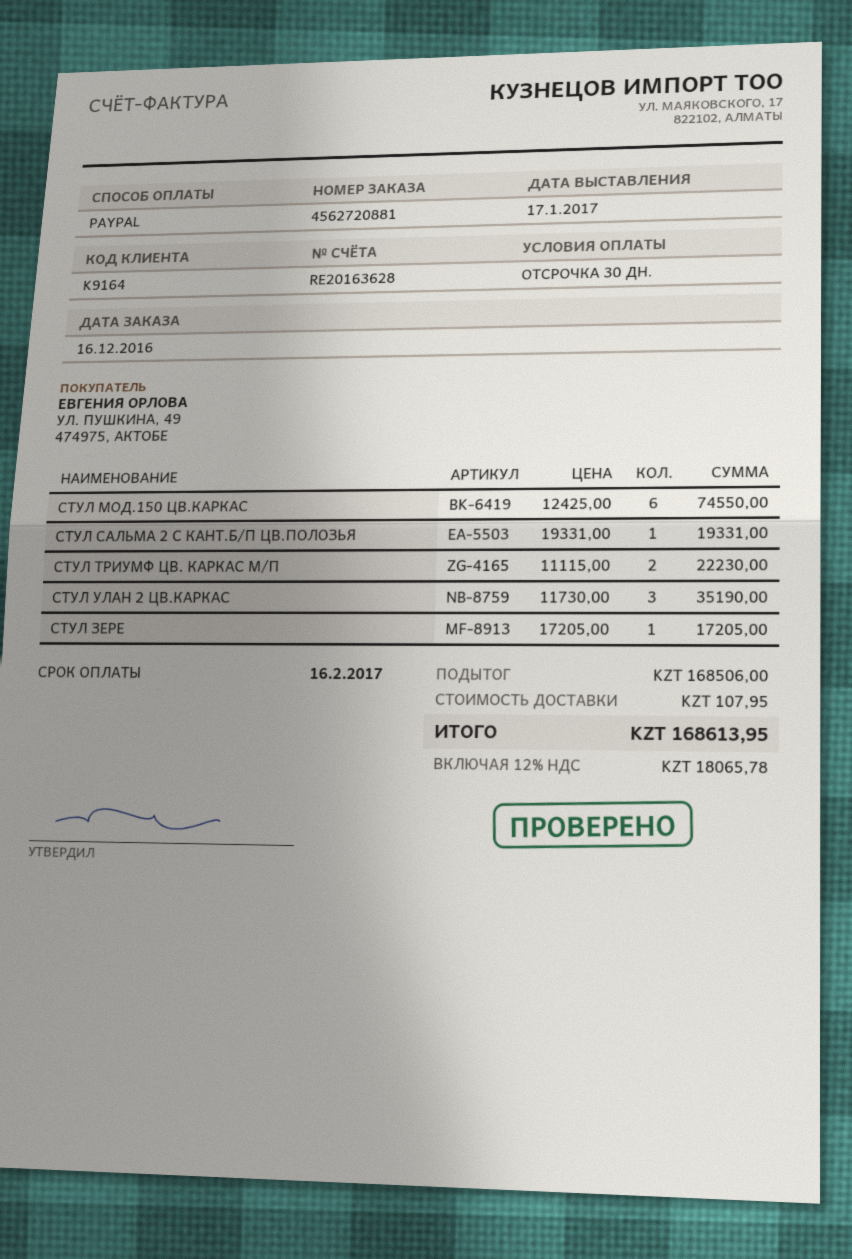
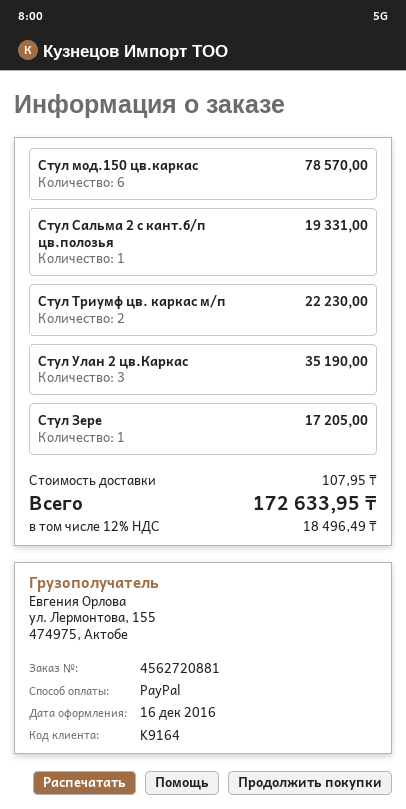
СТУЛ МОД.150 ЦВ.КАРКАС: 6 for 74550.00 -> 6 for 78570.00
tax: 12% = 18065.78 -> 12% = 18496.49
total: 168613.95 -> 172633.95

